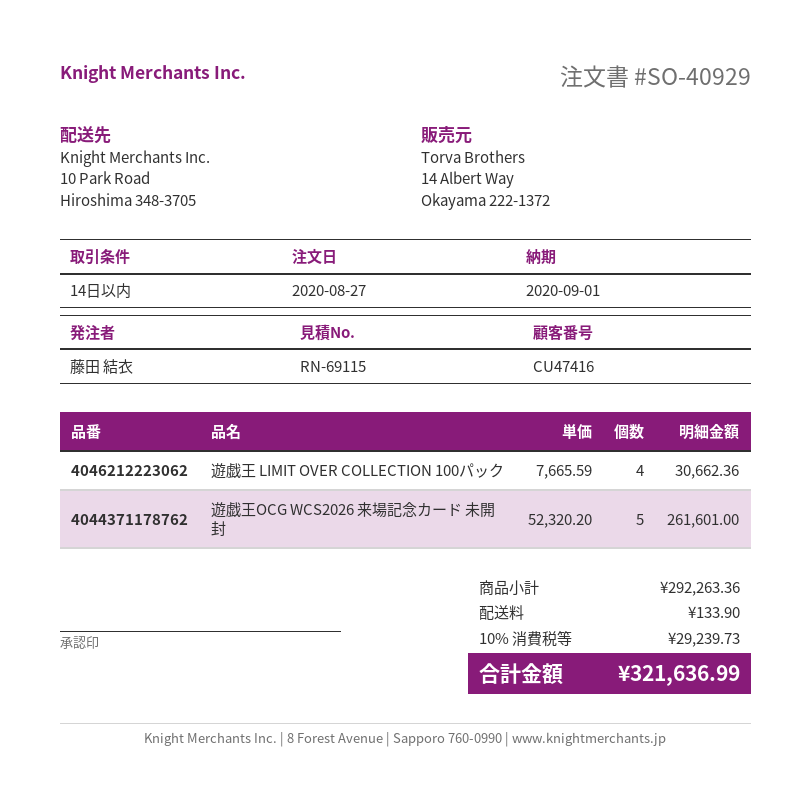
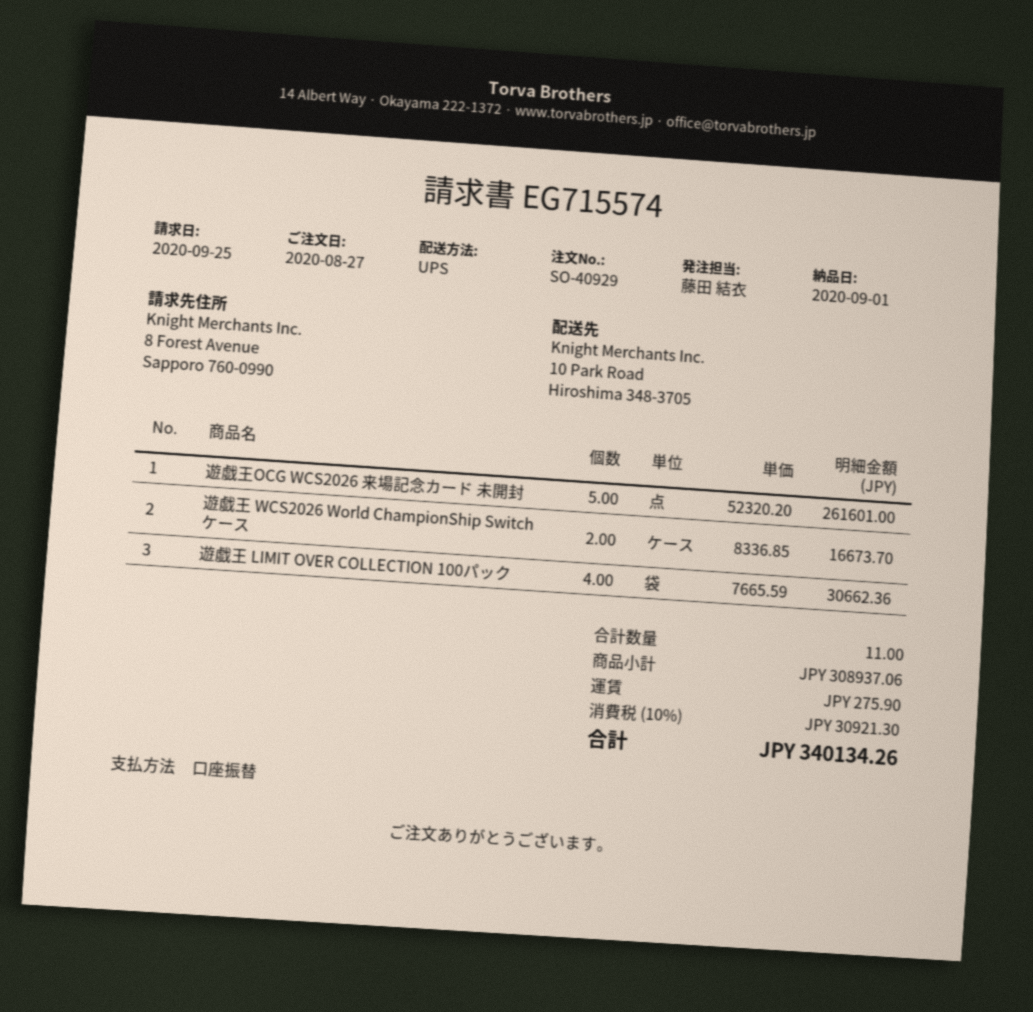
遊戯王 WCS2026 World ChampionShip Switchケース: none -> 2 x 8336.85 = 16673.70
subtotal: 292263.36 -> 308937.06
shipping: 133.90 -> 275.90
tax: 10% = 29239.73 -> 10% = 30921.30
total: 321636.99 -> 340134.26

